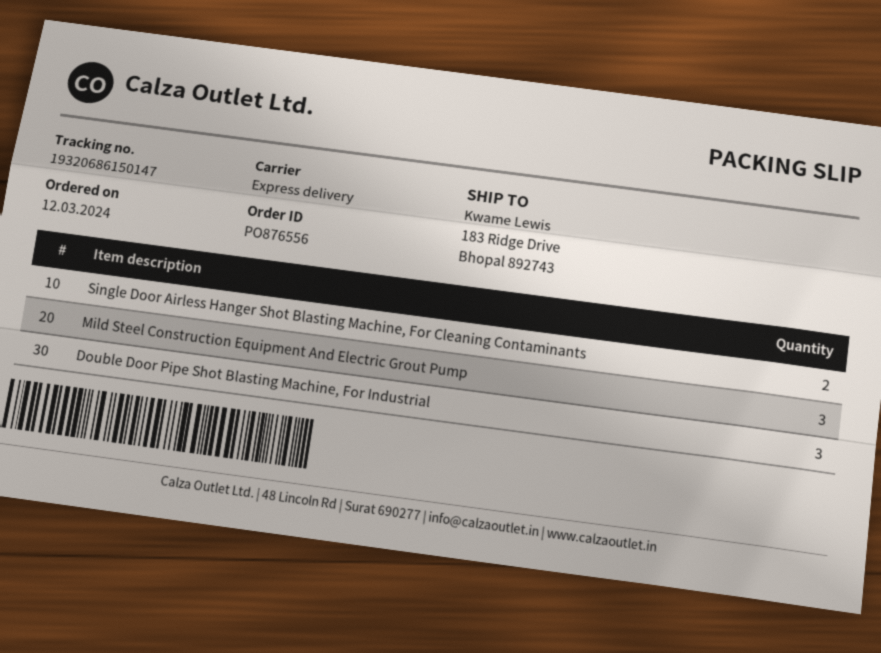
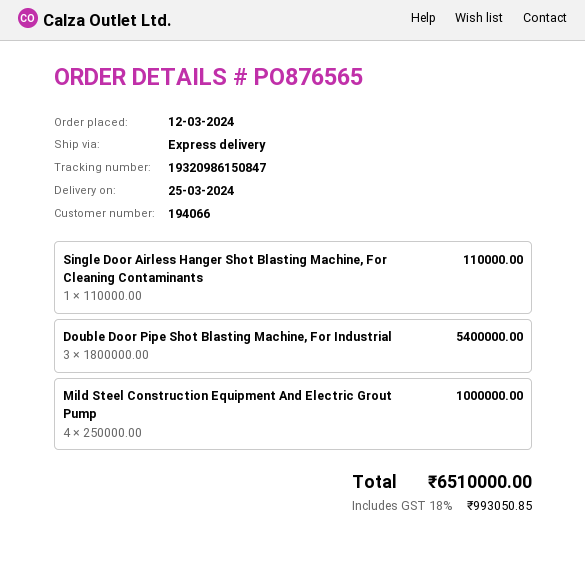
order number: PO876556 -> PO876565
tracking number: 19320686150147 -> 19320986150847
Single Door Airless Hanger Shot Blasting Machine, For Cleaning Contaminants: 2 -> 1
Mild Steel Construction Equipment And Electric Grout Pump: 3 -> 4

